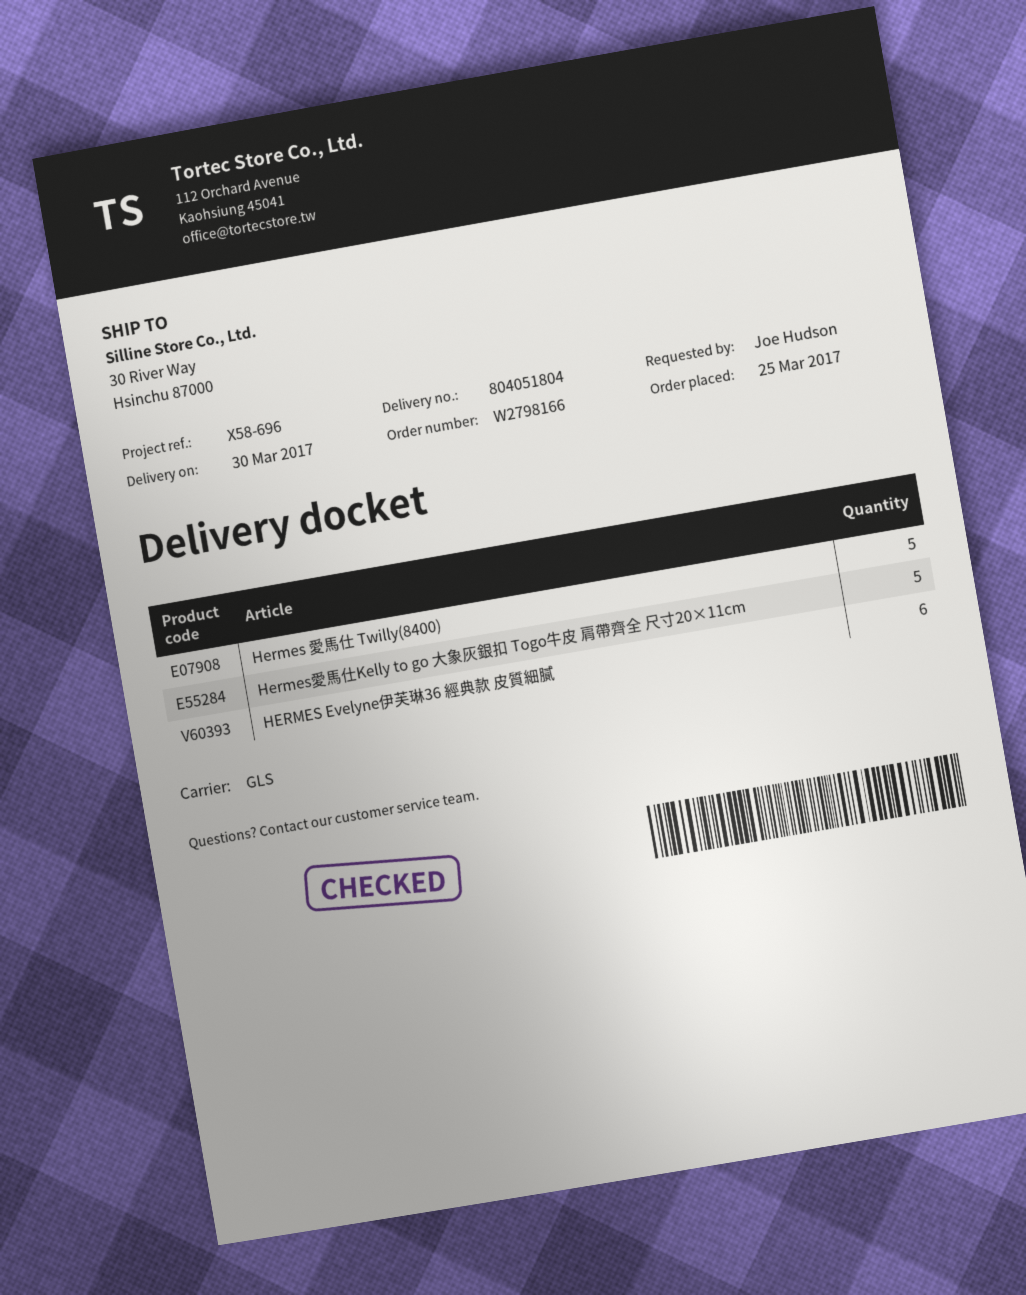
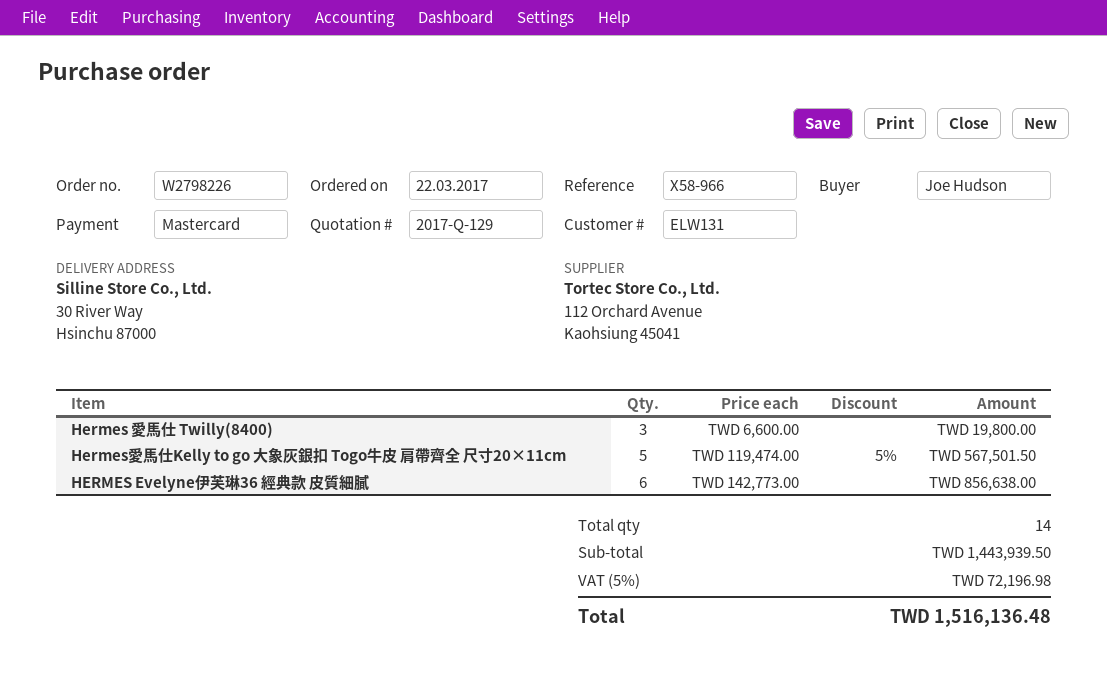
order number: W2798166 -> W2798226
order date: 2017-03-25 -> 2017-03-22
reference: X58-696 -> X58-966
Hermes 愛馬仕 Twilly(8400): 5 -> 3

